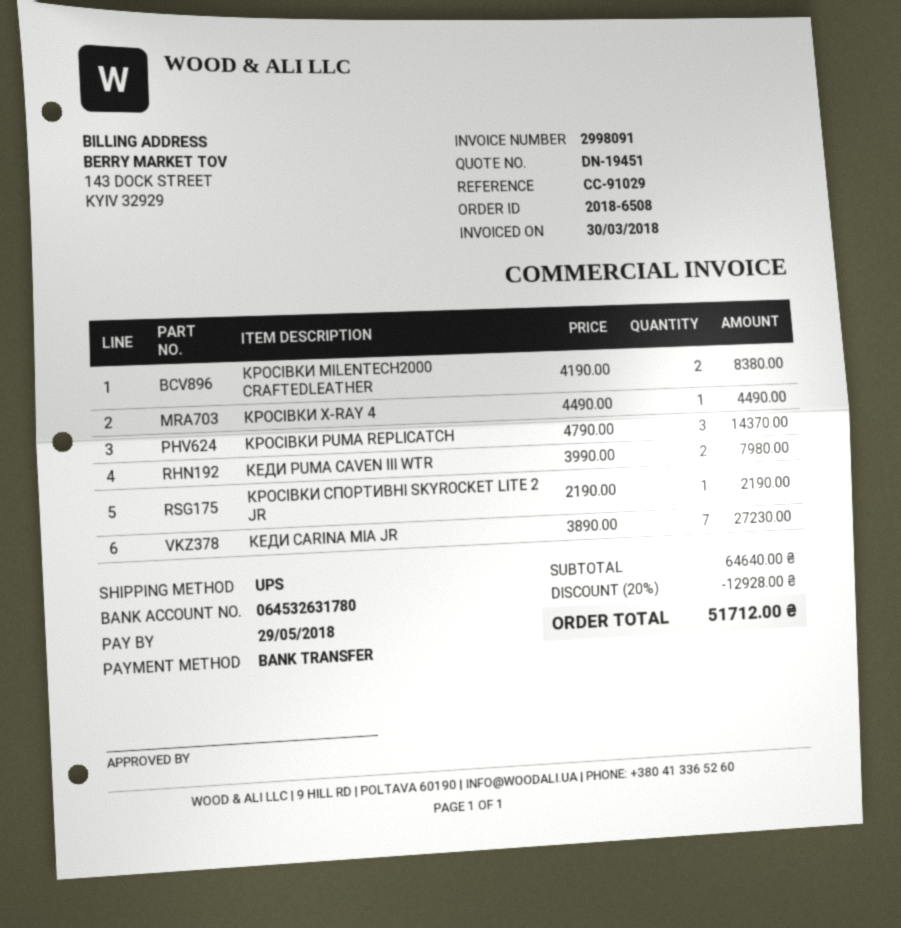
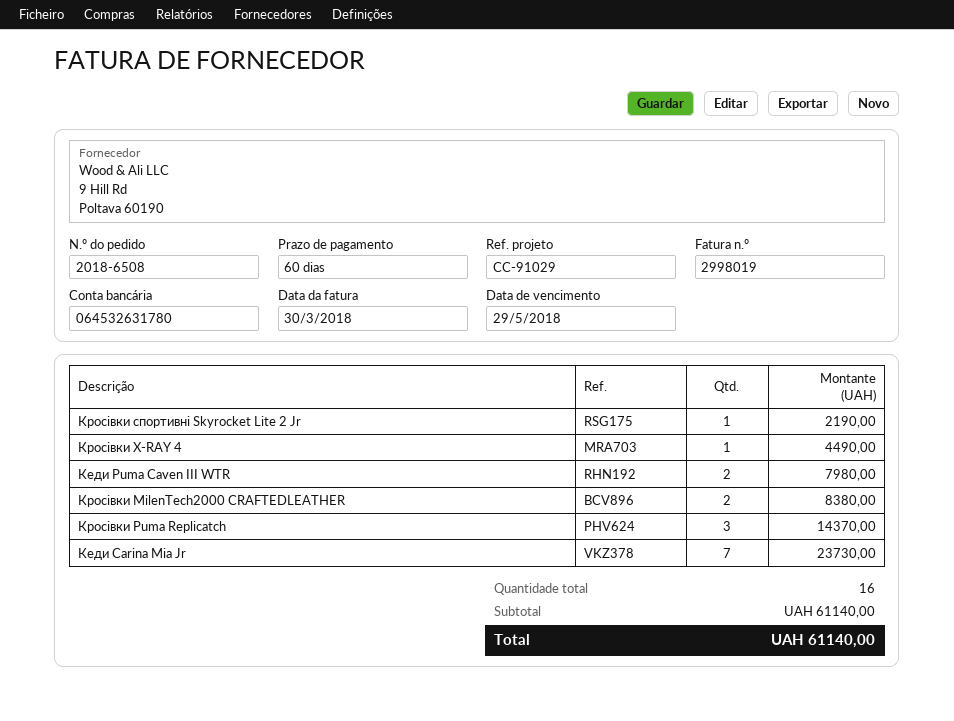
invoice number: 2998091 -> 2998019
КЕДИ CARINA MIA JR: 7 for 27230.00 -> 7 for 23730.00
subtotal: 64640.00 -> 61140.00
discount: 20% = 12928.00 -> none
total: 51712.00 -> 61140.00

